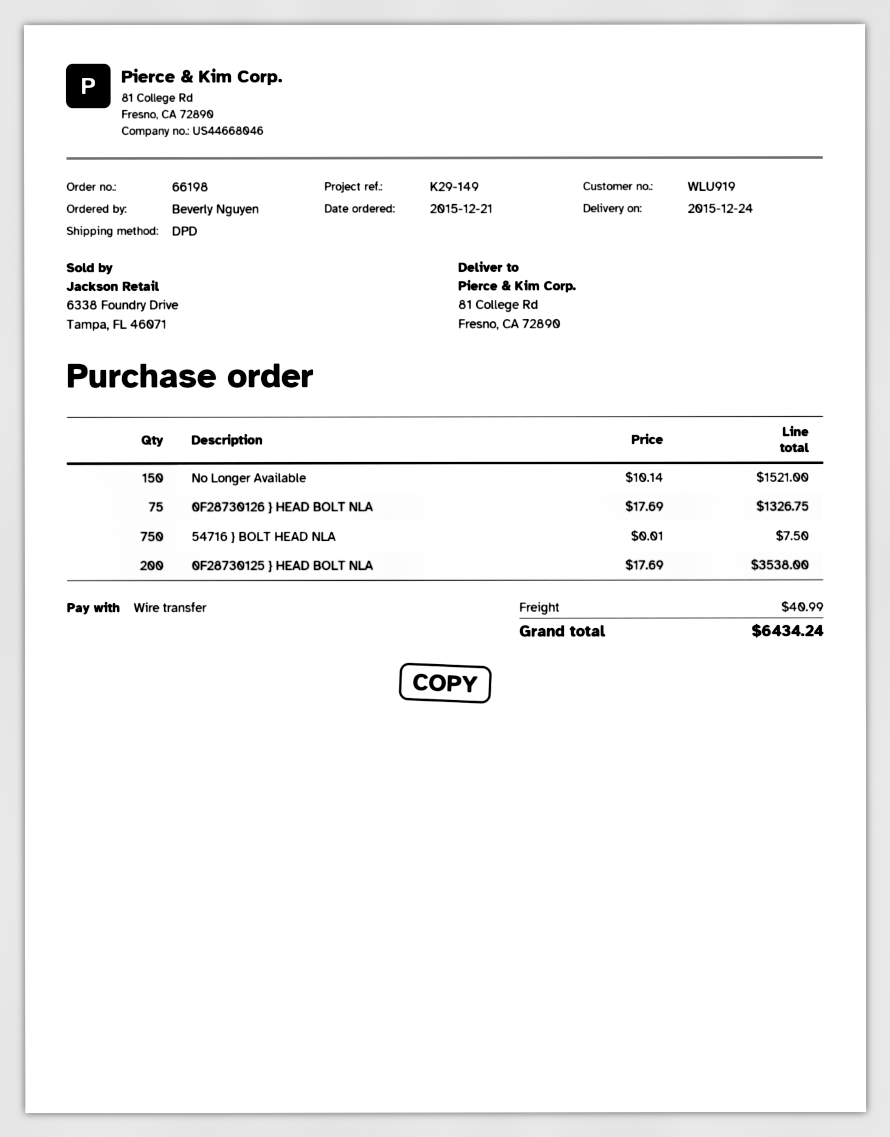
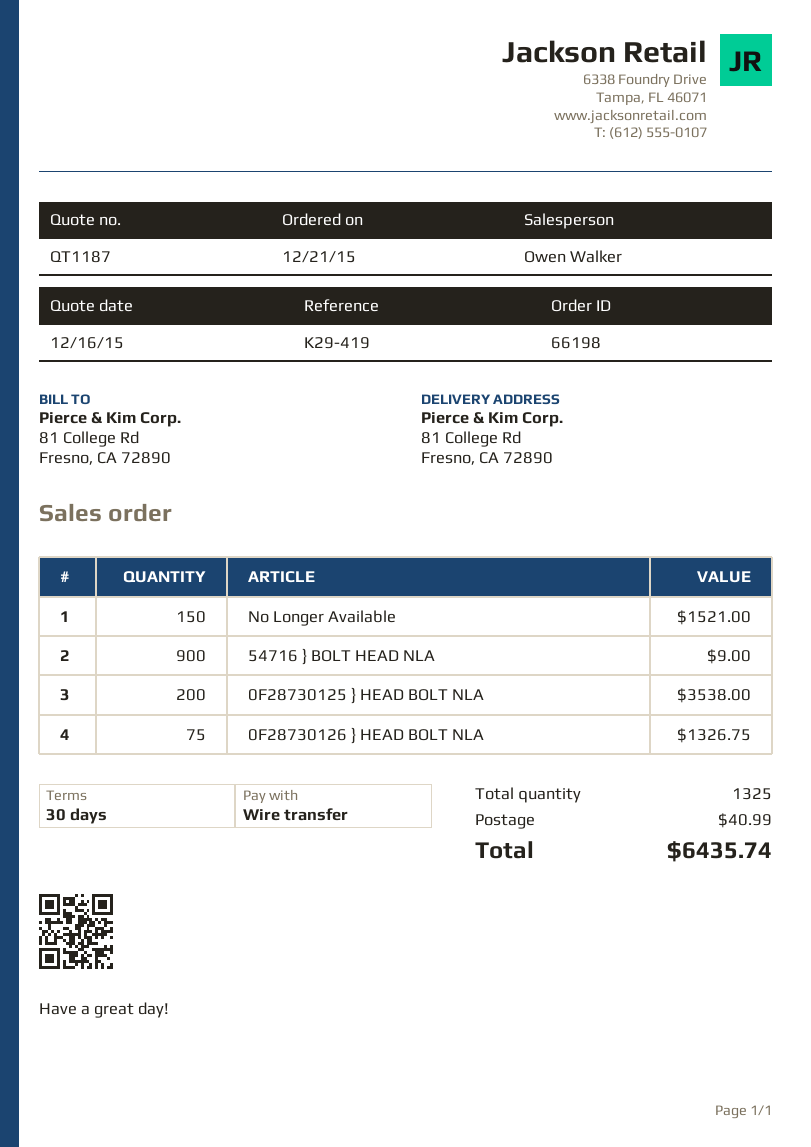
reference: K29-149 -> K29-419
54716 } BOLT HEAD NLA: 750 for 7.50 -> 900 for 9.00
total: 6434.24 -> 6435.74

